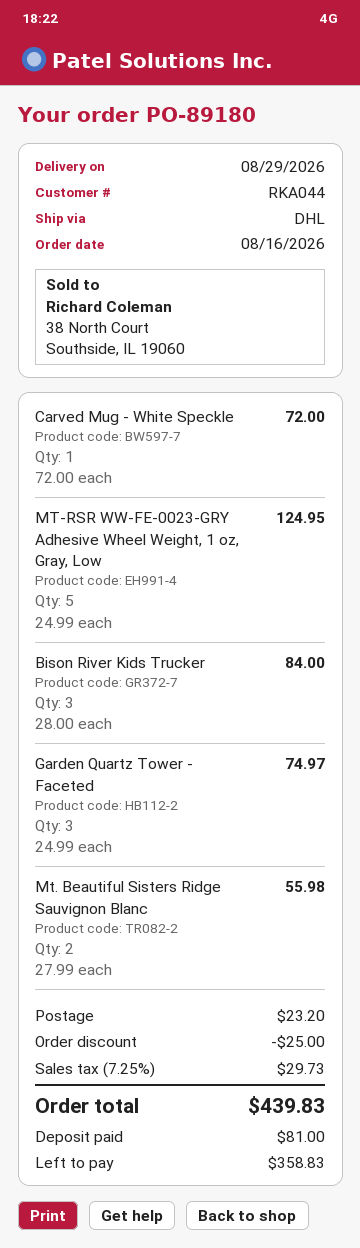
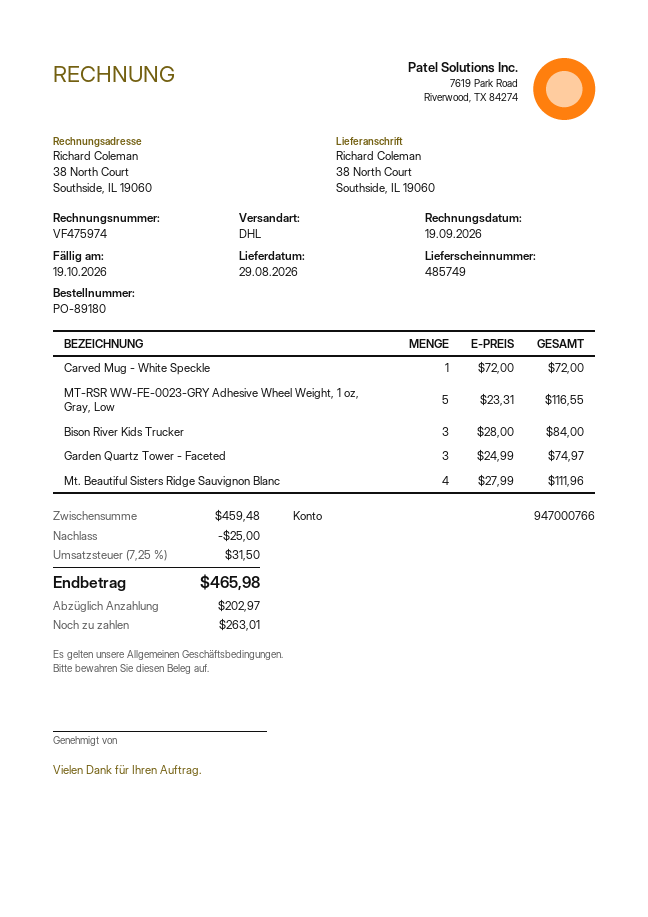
MT-RSR WW-FE-0023-GRY Adhesive Wheel Weight, 1 oz, Gray, Low: 5 x 24.99 = 124.95 -> 5 x 23.31 = 116.55
Mt. Beautiful Sisters Ridge Sauvignon Blanc: 2 x 27.99 = 55.98 -> 4 x 27.99 = 111.96
shipping: 23.20 -> none
tax: 7.25% = 29.73 -> 7.25% = 31.50
total: 439.83 -> 465.98
deposit: 81.00 -> 202.97
balance: 358.83 -> 263.01

